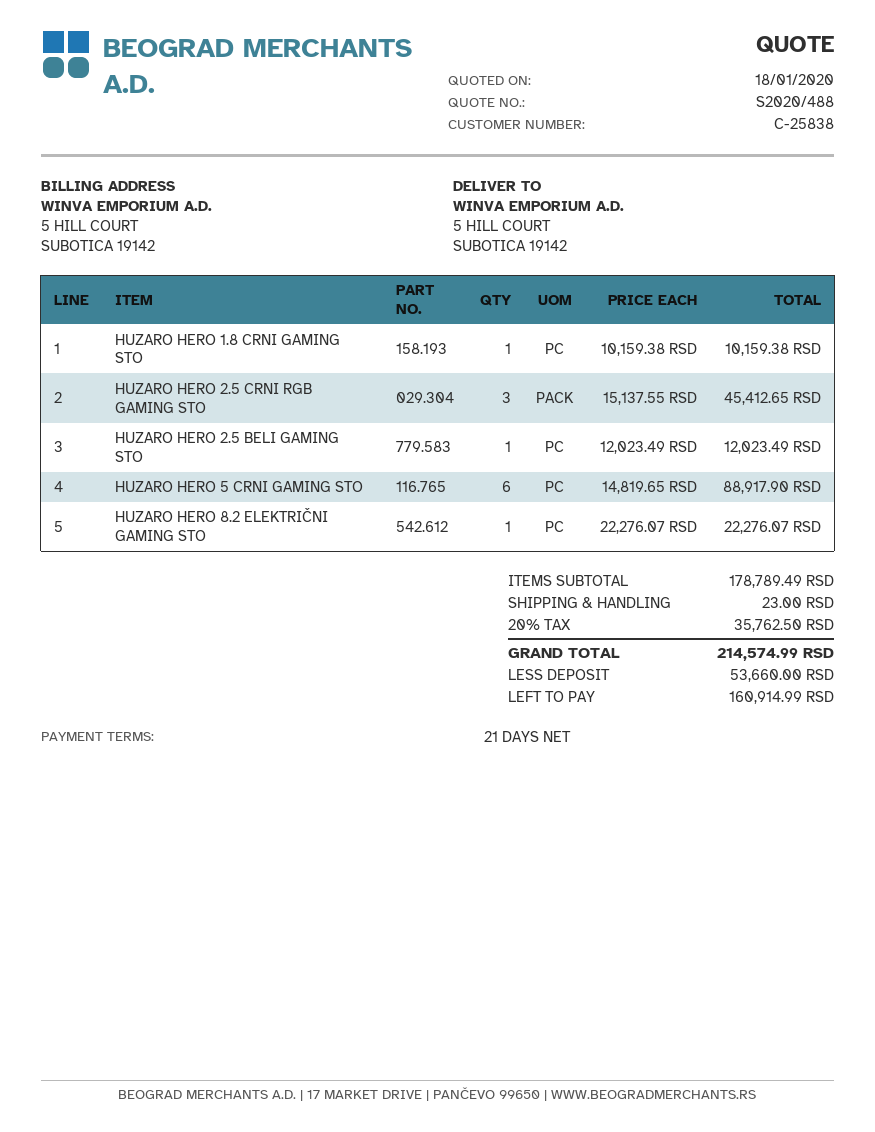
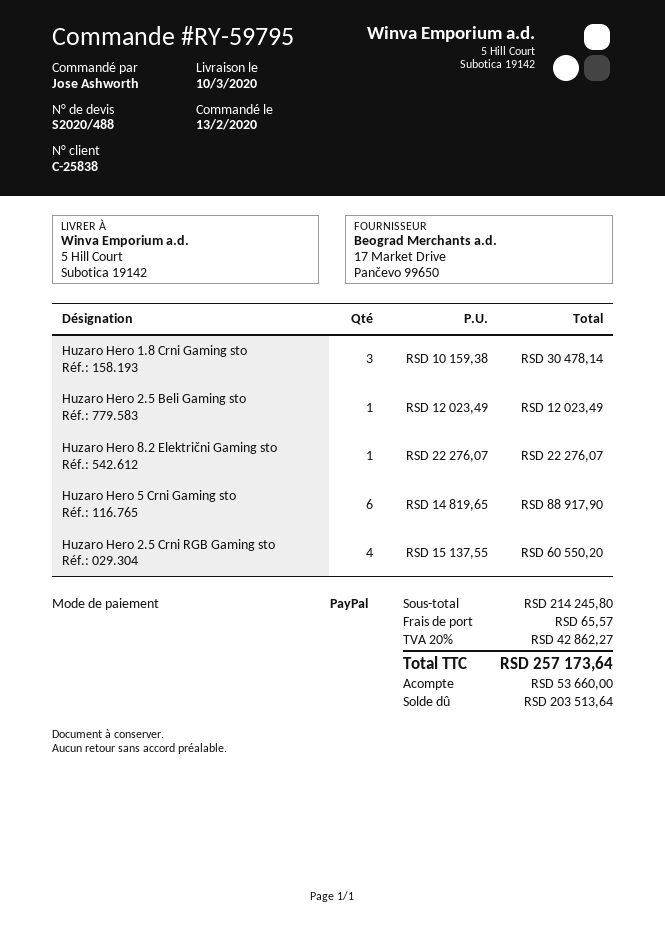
HUZARO HERO 1.8 CRNI GAMING STO: 1 x 10159.38 = 10159.38 -> 3 x 10159.38 = 30478.14
HUZARO HERO 2.5 CRNI RGB GAMING STO: 3 x 15137.55 = 45412.65 -> 4 x 15137.55 = 60550.20
subtotal: 178789.49 -> 214245.80
shipping: 23.00 -> 65.57
tax: 20% = 35762.50 -> 20% = 42862.27
total: 214574.99 -> 257173.64
balance: 160914.99 -> 203513.64

